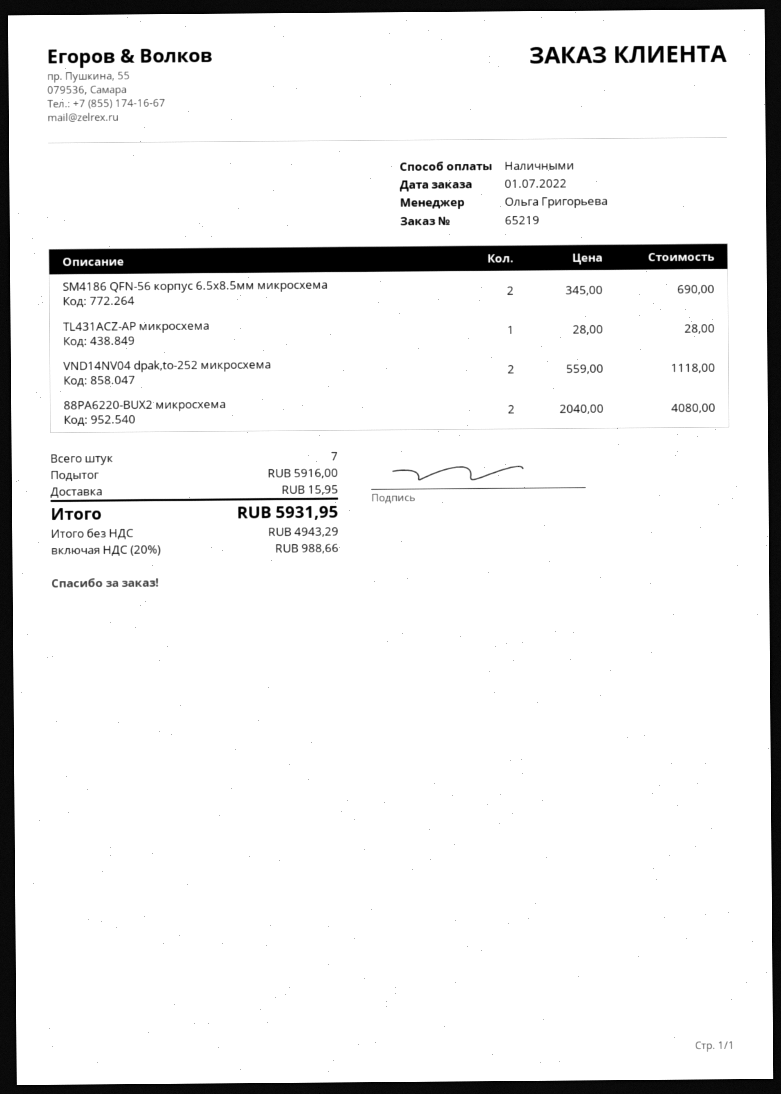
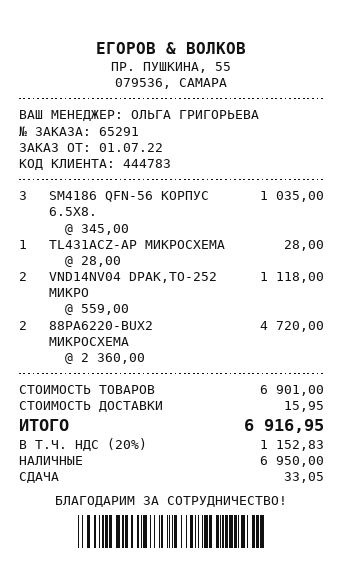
order number: 65219 -> 65291
SM4186 QFN-56 корпус 6.5х8.5мм микросхема: 2 x 345.00 = 690.00 -> 3 x 345.00 = 1035.00
88PA6220-BUX2 микросхема: 2 x 2040.00 = 4080.00 -> 2 x 2360.00 = 4720.00
subtotal: 5916.00 -> 6901.00
tax: 20% = 988.66 -> 20% = 1152.83
total: 5931.95 -> 6916.95

